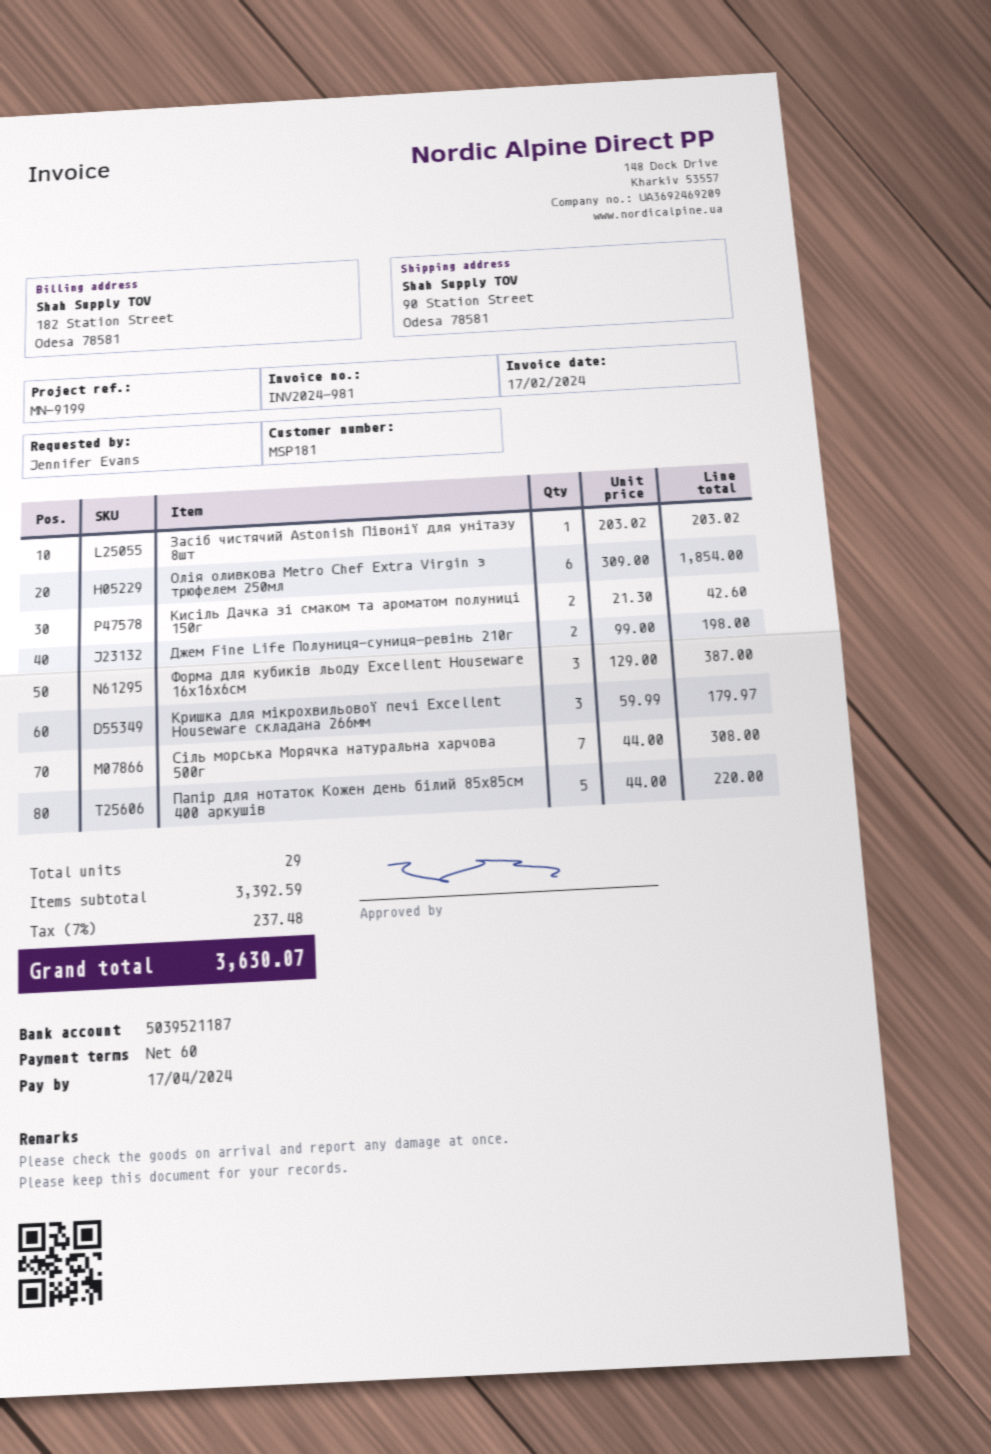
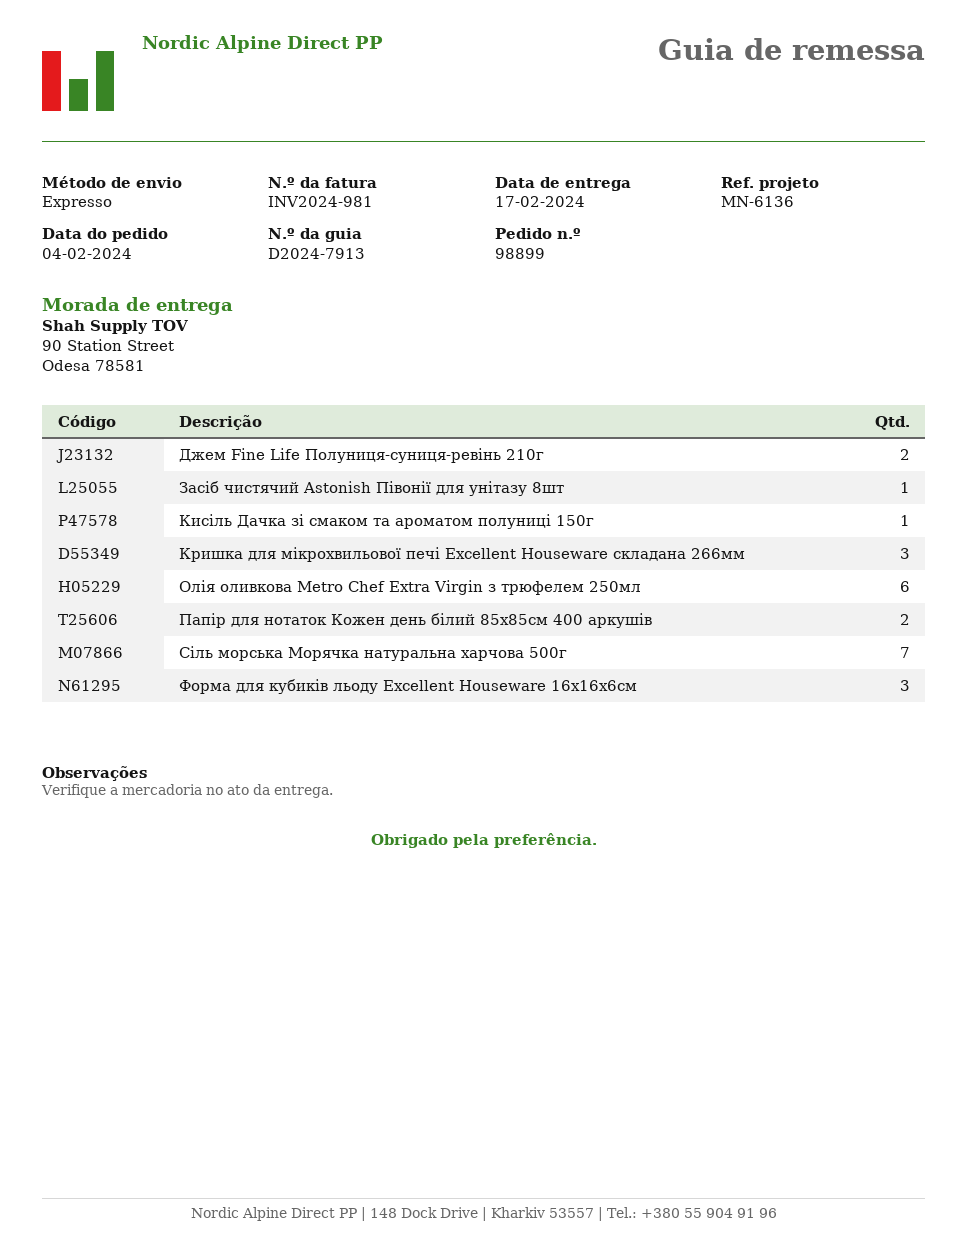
reference: MN-9199 -> MN-6136
Кисіль Дачка зі смаком та ароматом полуниці 150г: 2 -> 1
Папір для нотаток Кожен день білий 85х85см 400 аркушів: 5 -> 2

